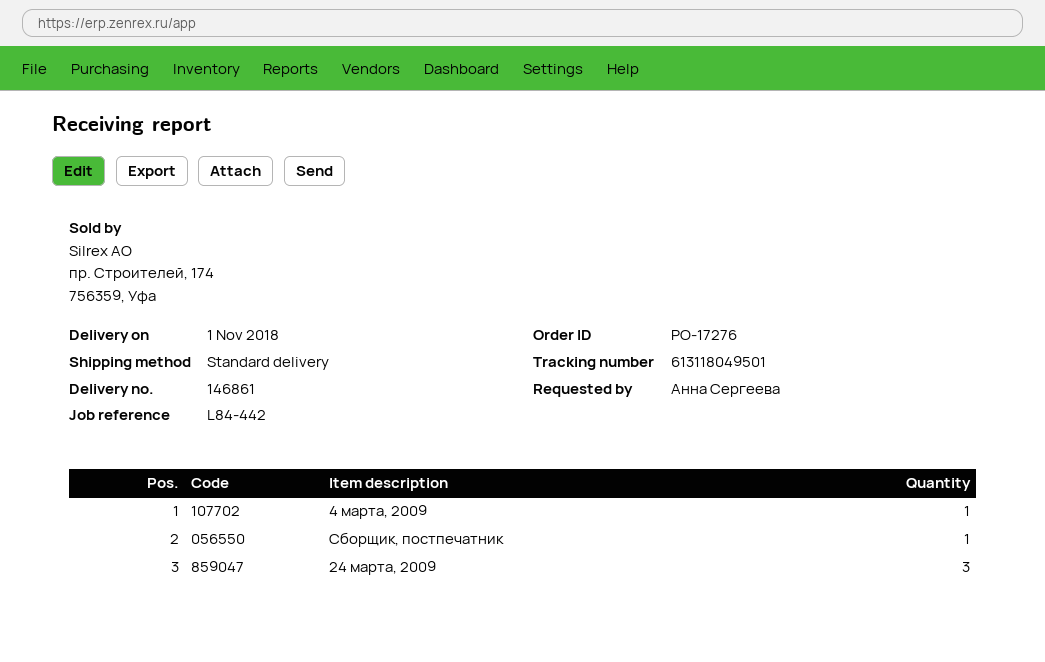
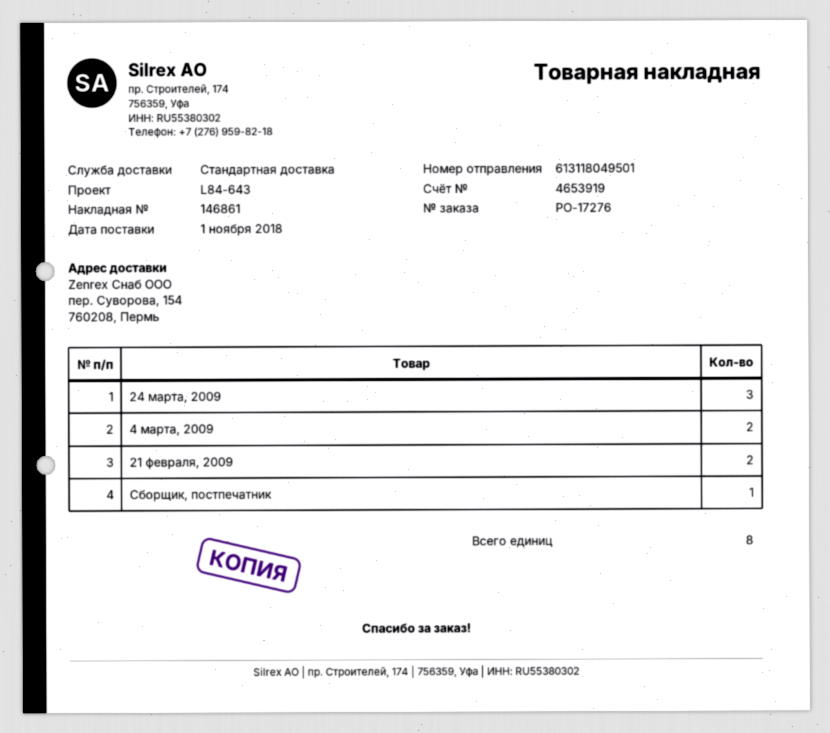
reference: L84-442 -> L84-643
4 марта, 2009: 1 -> 2
21 февраля, 2009: none -> 2

